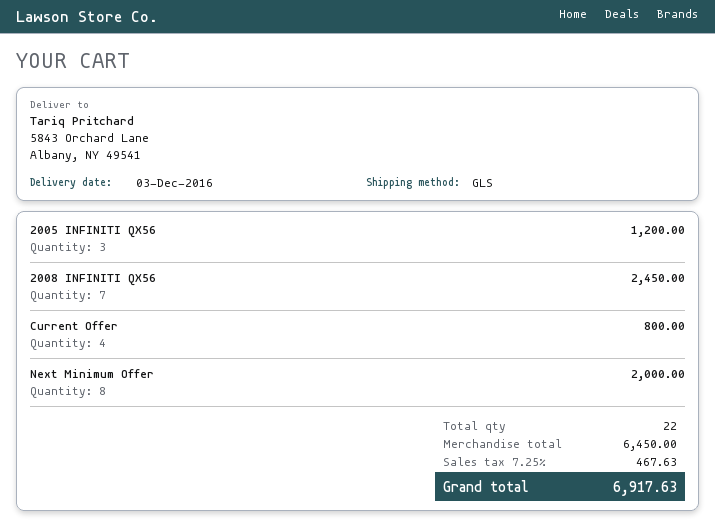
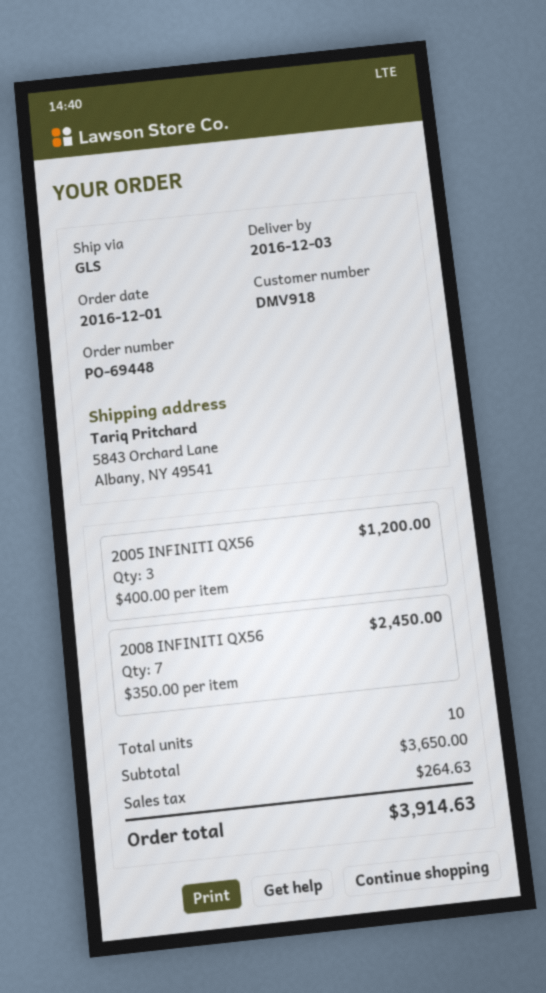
Current Offer: 4 for 800.00 -> none
Next Minimum Offer: 8 for 2000.00 -> none
total quantity: 22 -> 10
subtotal: 6450.00 -> 3650.00
tax: 467.63 -> 264.63
total: 6917.63 -> 3914.63

